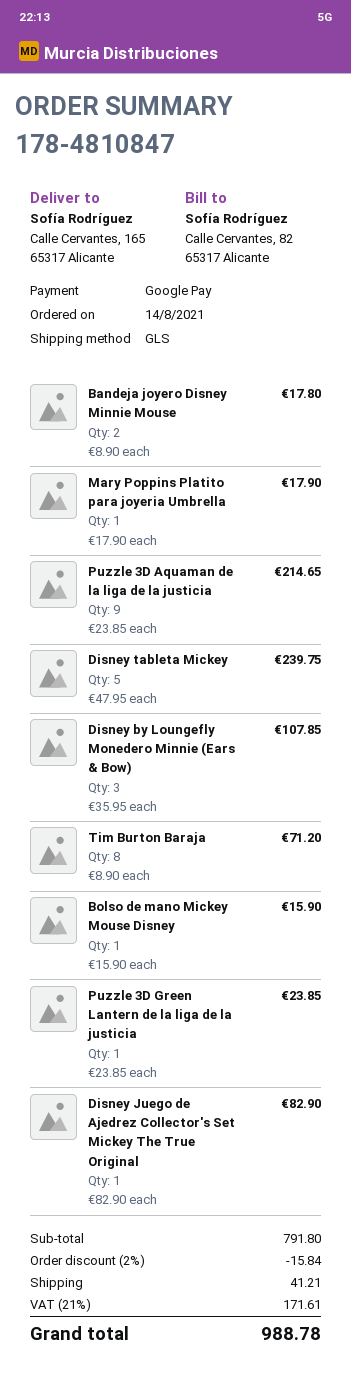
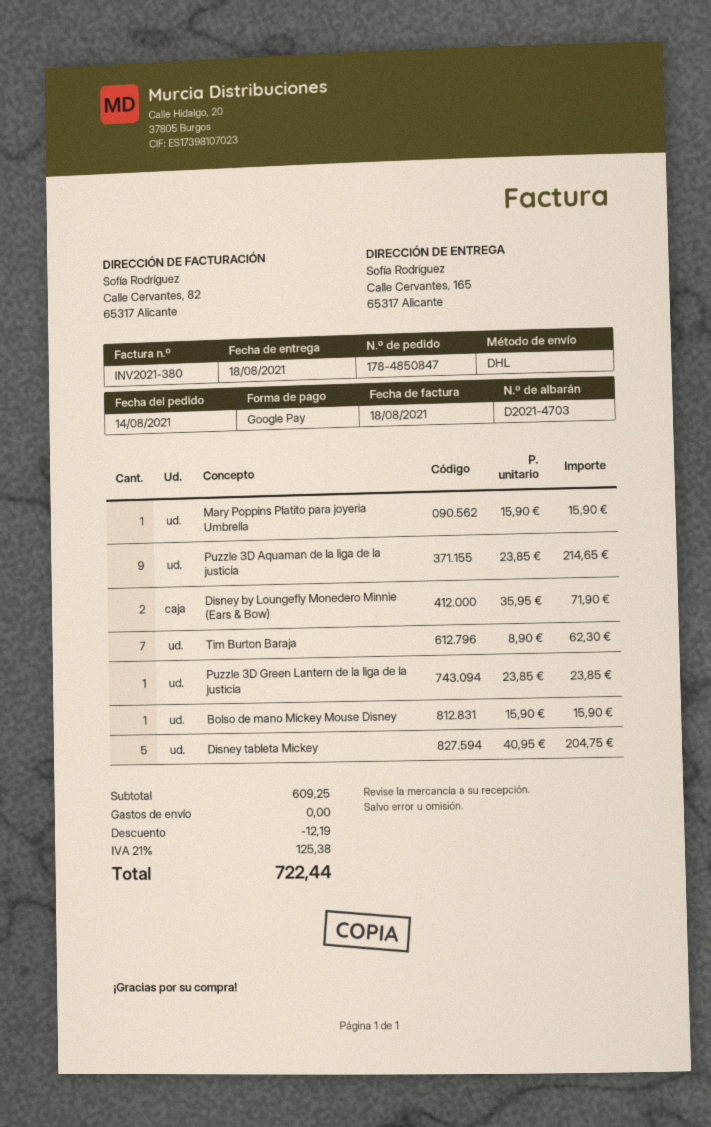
order number: 178-4810847 -> 178-4850847
shipping method: GLS -> DHL
Bandeja joyero Disney Minnie Mouse: 2 x 8.90 = 17.80 -> none
Mary Poppins Platito para joyeria Umbrella: 1 x 17.90 = 17.90 -> 1 x 15.90 = 15.90
Disney tableta Mickey: 5 x 47.95 = 239.75 -> 5 x 40.95 = 204.75
Disney by Loungefly Monedero Minnie (Ears & Bow): 3 x 35.95 = 107.85 -> 2 x 35.95 = 71.90
Tim Burton Baraja: 8 x 8.90 = 71.20 -> 7 x 8.90 = 62.30
Disney Juego de Ajedrez Collector's Set Mickey The True Original: 1 x 82.90 = 82.90 -> none
subtotal: 791.80 -> 609.25
discount: 15.84 -> 12.19
shipping: 41.21 -> 0.00
tax: 21% = 171.61 -> 21% = 125.38
total: 988.78 -> 722.44

